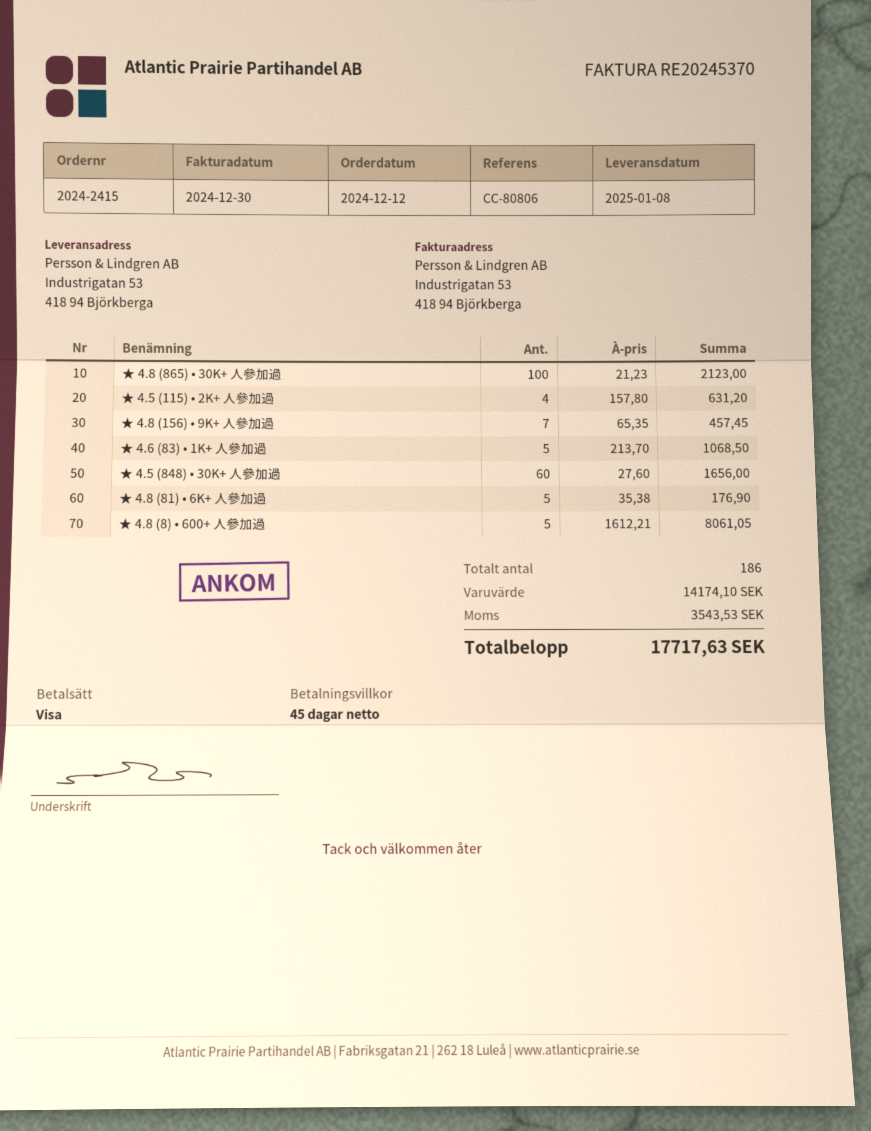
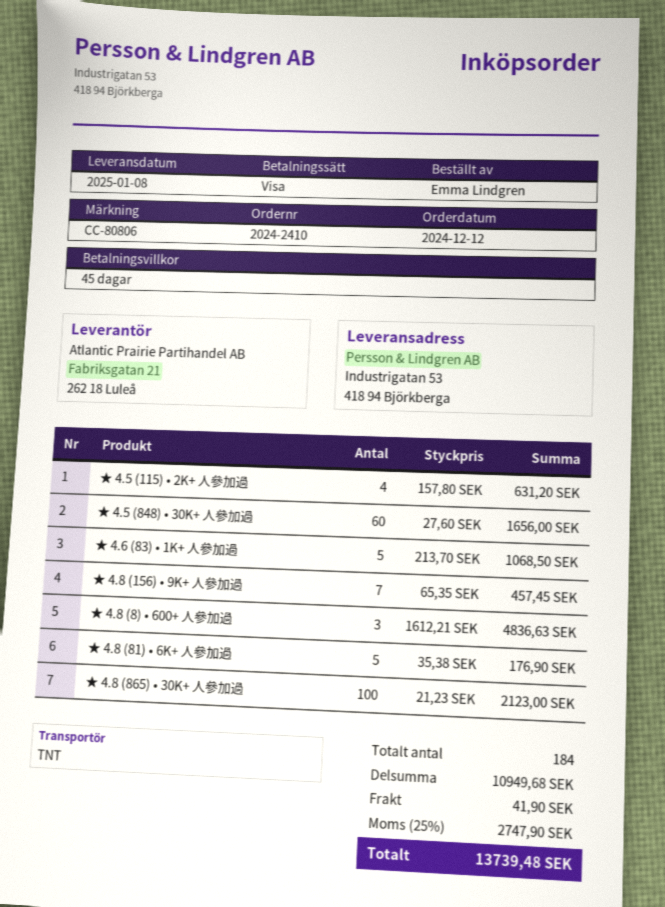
order number: 2024-2415 -> 2024-2410
★ 4.8 (8) • 600+ 人參加過: 5 x 1612.21 = 8061.05 -> 3 x 1612.21 = 4836.63
total quantity: 186 -> 184
subtotal: 14174.10 -> 10949.68
shipping: none -> 41.90
tax: 3543.53 -> 2747.90
total: 17717.63 -> 13739.48

